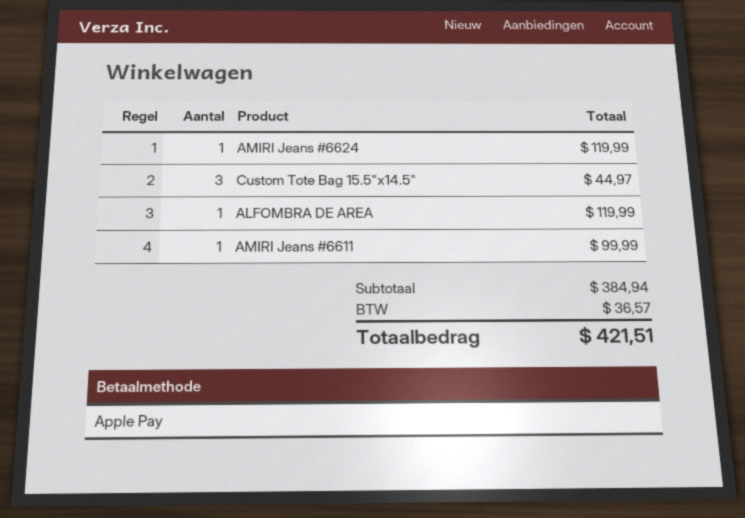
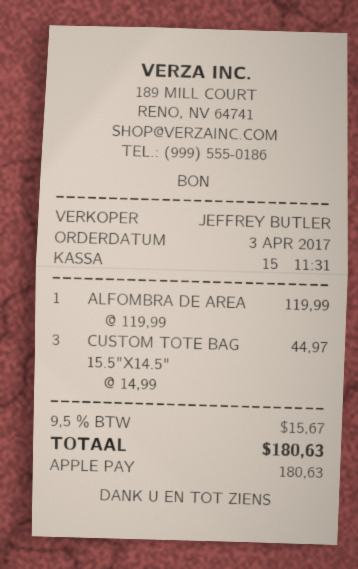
AMIRI Jeans #6624: 1 for 119.99 -> none
AMIRI Jeans #6611: 1 for 99.99 -> none
tax: 36.57 -> 15.67
total: 421.51 -> 180.63

